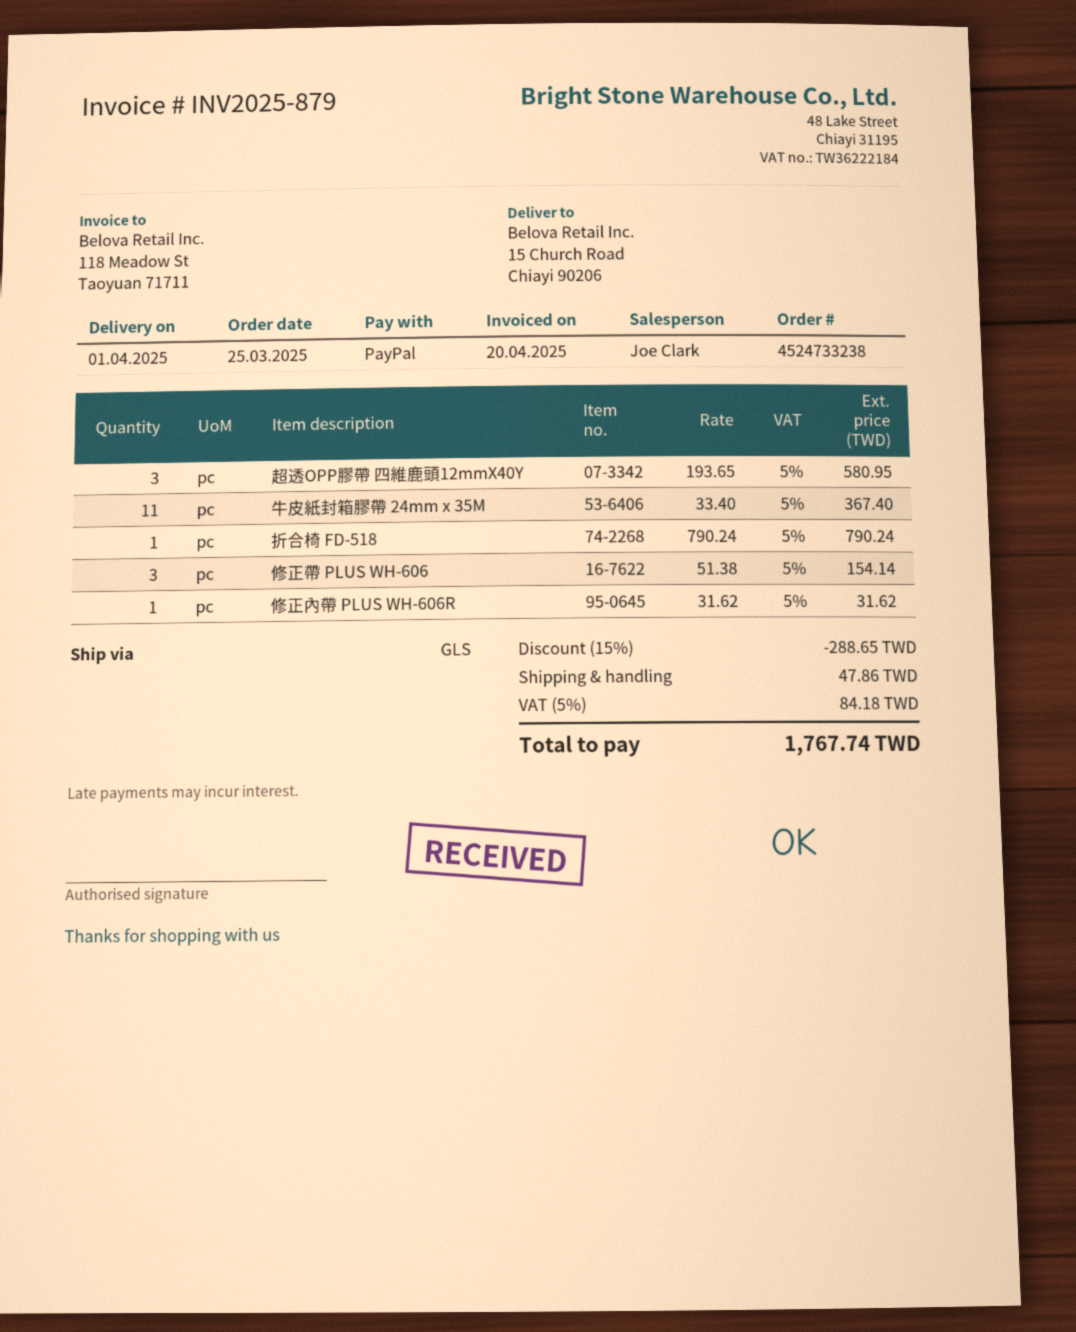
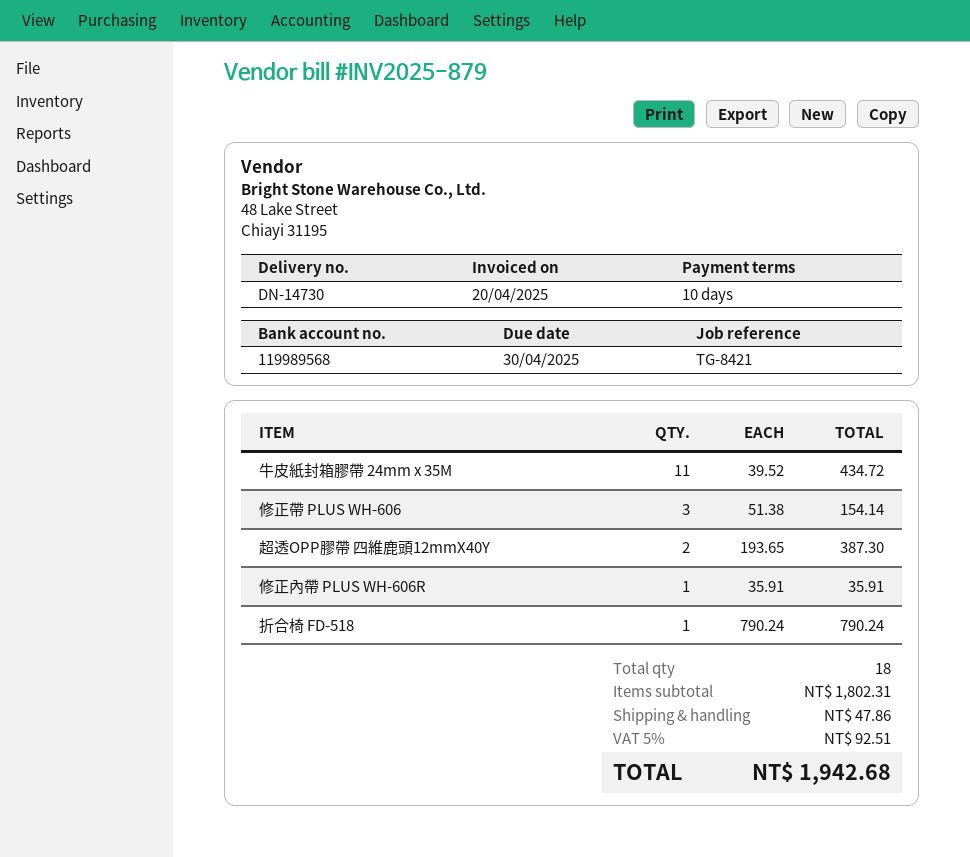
超透OPP膠帶 四維鹿頭12mmX40Y: 3 x 193.65 = 580.95 -> 2 x 193.65 = 387.30
牛皮紙封箱膠帶 24mm x 35M: 11 x 33.40 = 367.40 -> 11 x 39.52 = 434.72
修正內帶 PLUS WH-606R: 1 x 31.62 = 31.62 -> 1 x 35.91 = 35.91
discount: 15% = 288.65 -> none
tax: 5% = 84.18 -> 5% = 92.51
total: 1767.74 -> 1942.68

